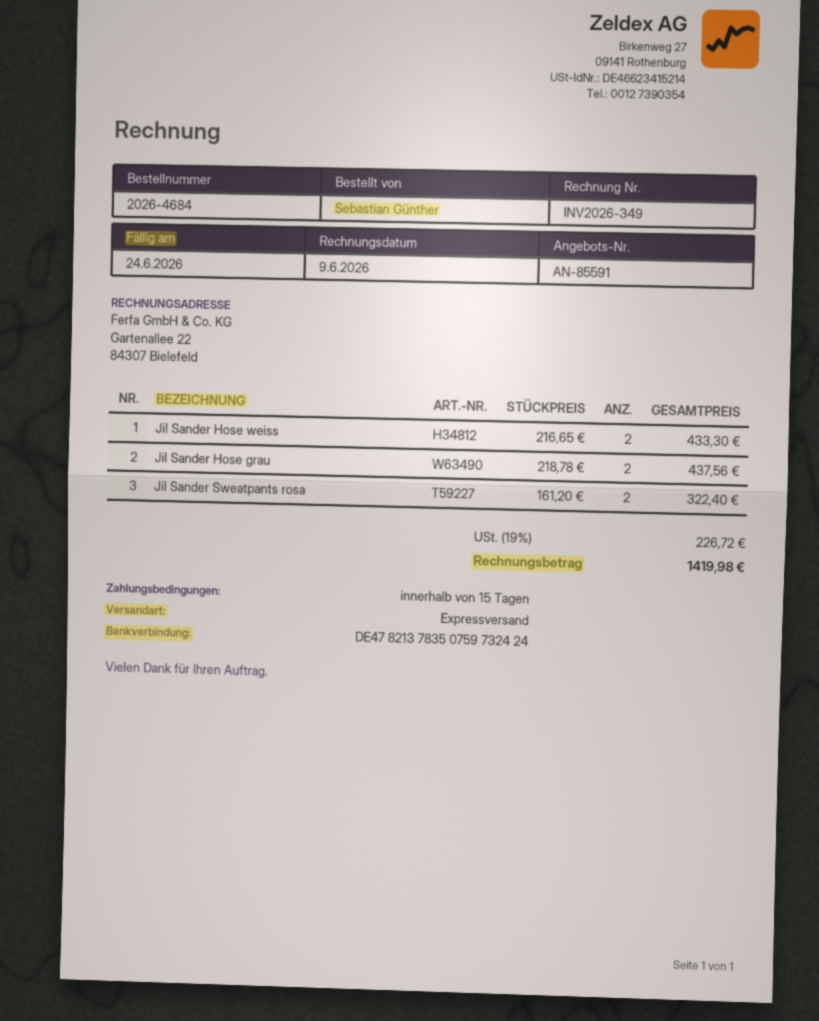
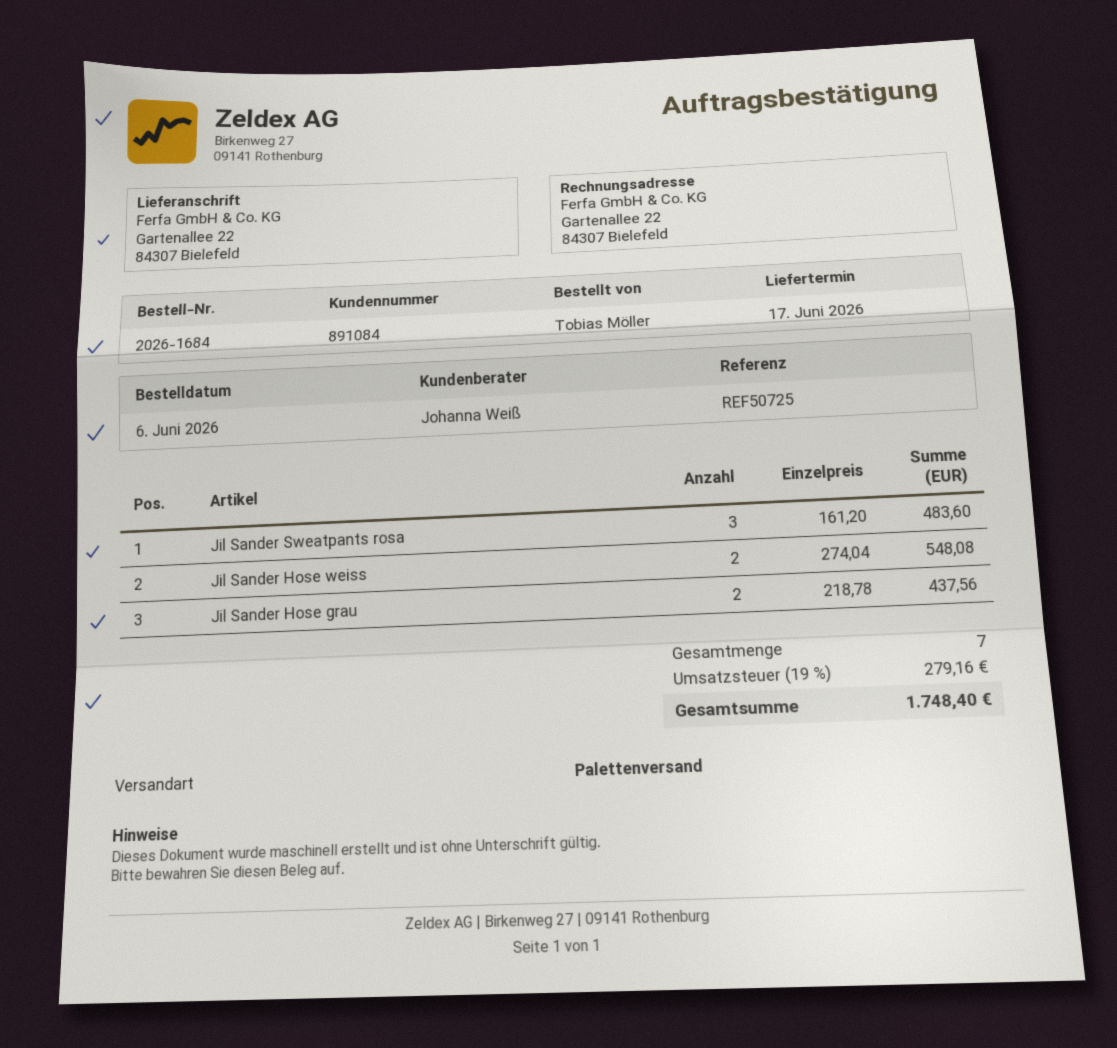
order number: 2026-4684 -> 2026-1684
ordered by: Sebastian Günther -> Tobias Möller
shipping method: express -> pallet freight
Jil Sander Hose weiss: 2 x 216.65 = 433.30 -> 2 x 274.04 = 548.08
Jil Sander Sweatpants rosa: 2 x 161.20 = 322.40 -> 3 x 161.20 = 483.60
tax: 19% = 226.72 -> 19% = 279.16
total: 1419.98 -> 1748.40

